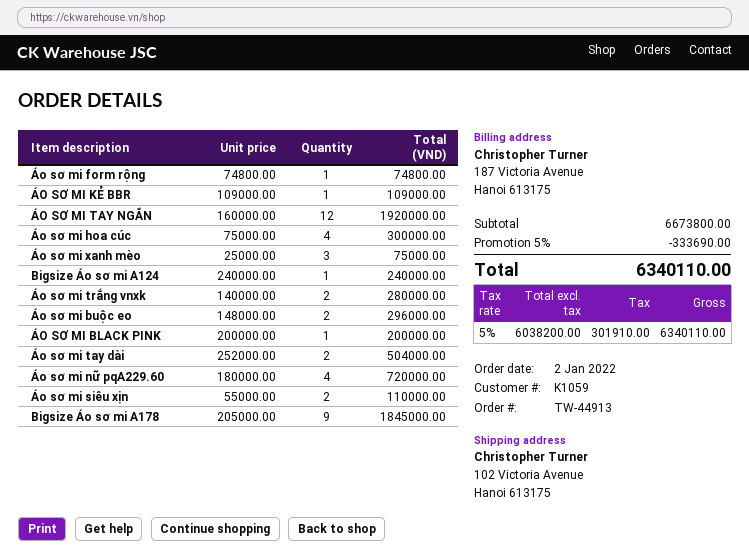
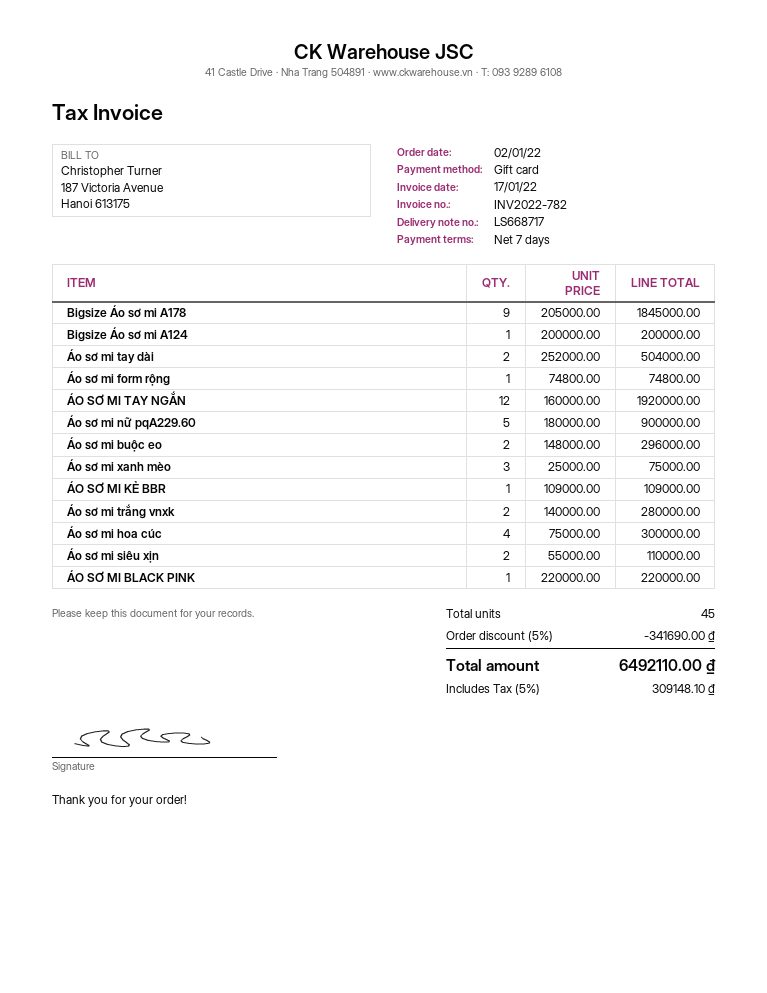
Bigsize Áo sơ mi A124: 1 x 240000.00 = 240000.00 -> 1 x 200000.00 = 200000.00
ÁO SƠ MI BLACK PINK: 1 x 200000.00 = 200000.00 -> 1 x 220000.00 = 220000.00
Áo sơ mi nữ pqA229.60: 4 x 180000.00 = 720000.00 -> 5 x 180000.00 = 900000.00
discount: 5% = 333690.00 -> 5% = 341690.00
tax: 5% = 301910.00 -> 5% = 309148.10
total: 6340110.00 -> 6492110.00

